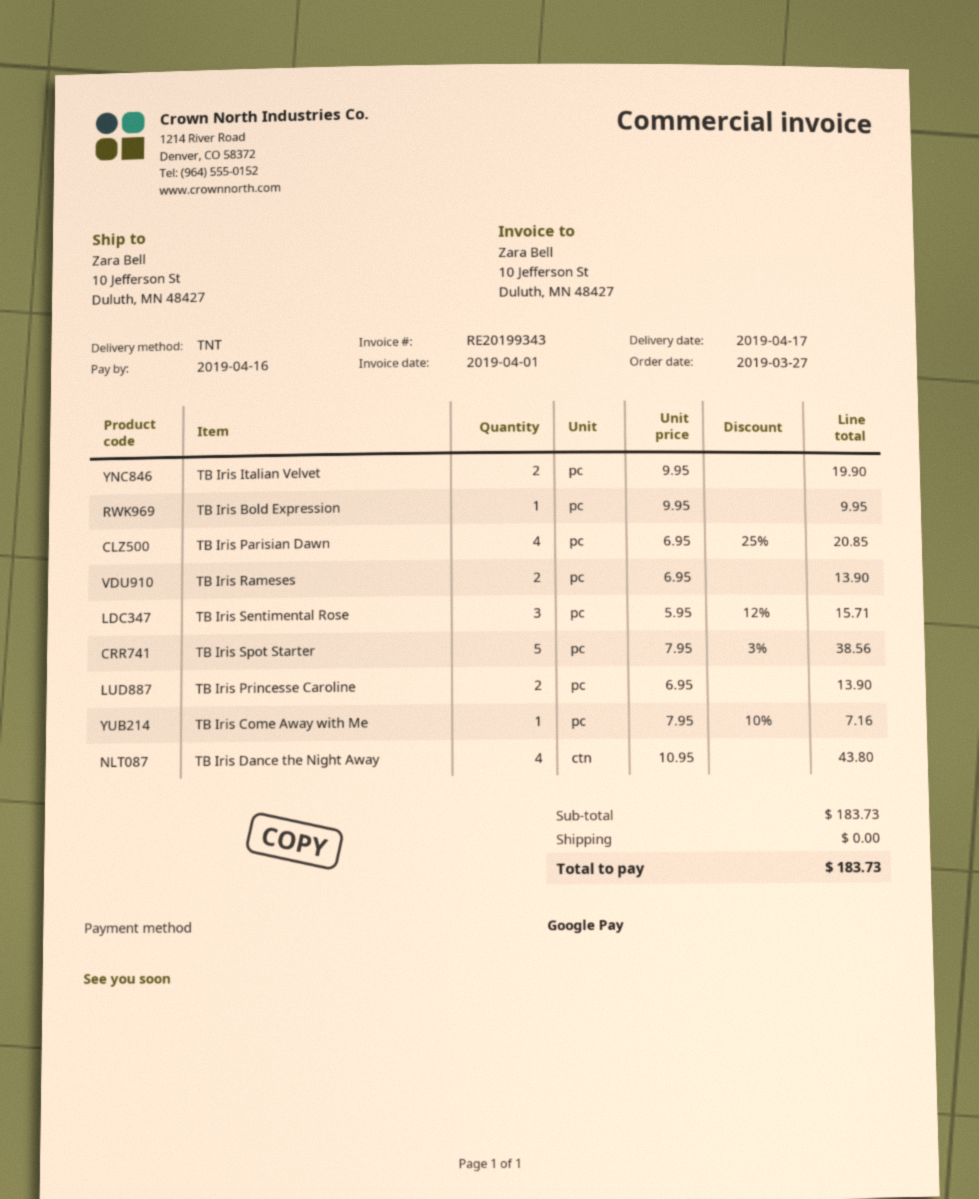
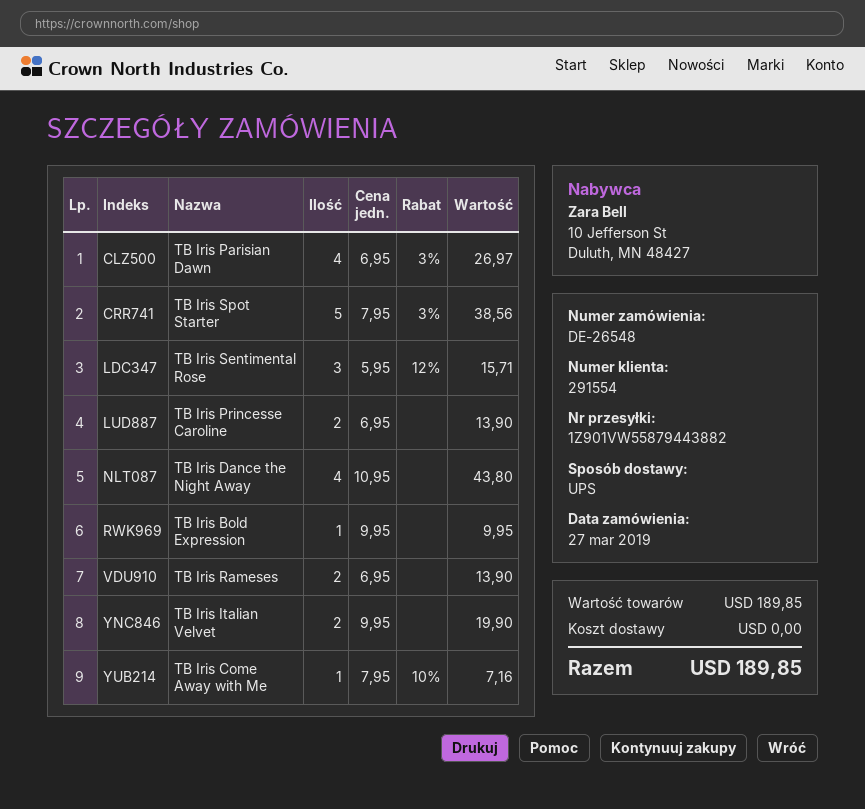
shipping method: TNT -> UPS
TB Iris Parisian Dawn: 4 x 6.95 - 25% = 20.85 -> 4 x 6.95 - 3% = 26.97
subtotal: 183.73 -> 189.85
total: 183.73 -> 189.85

